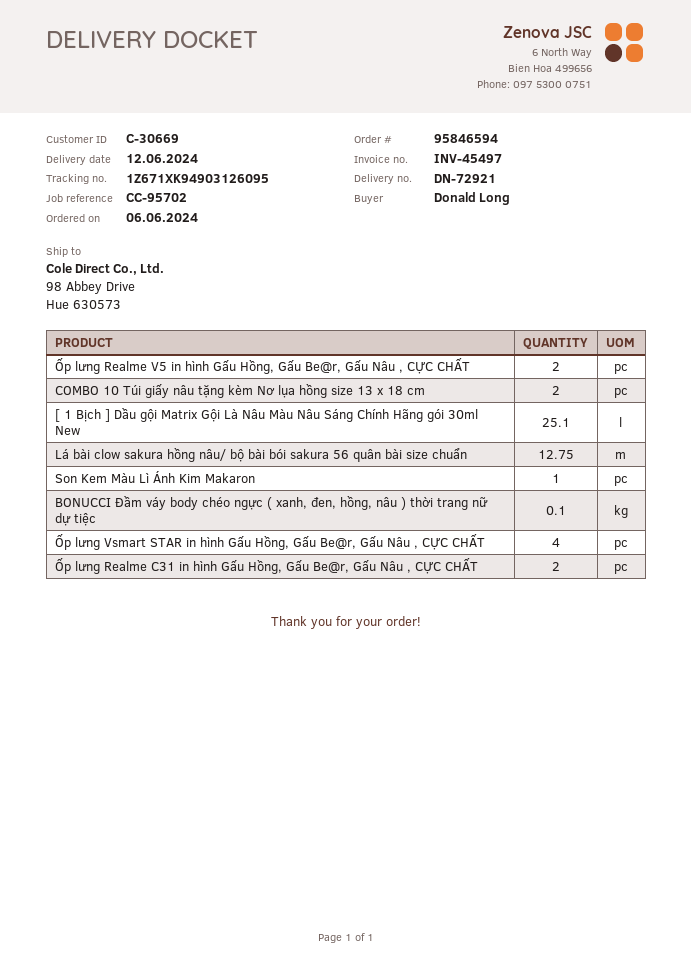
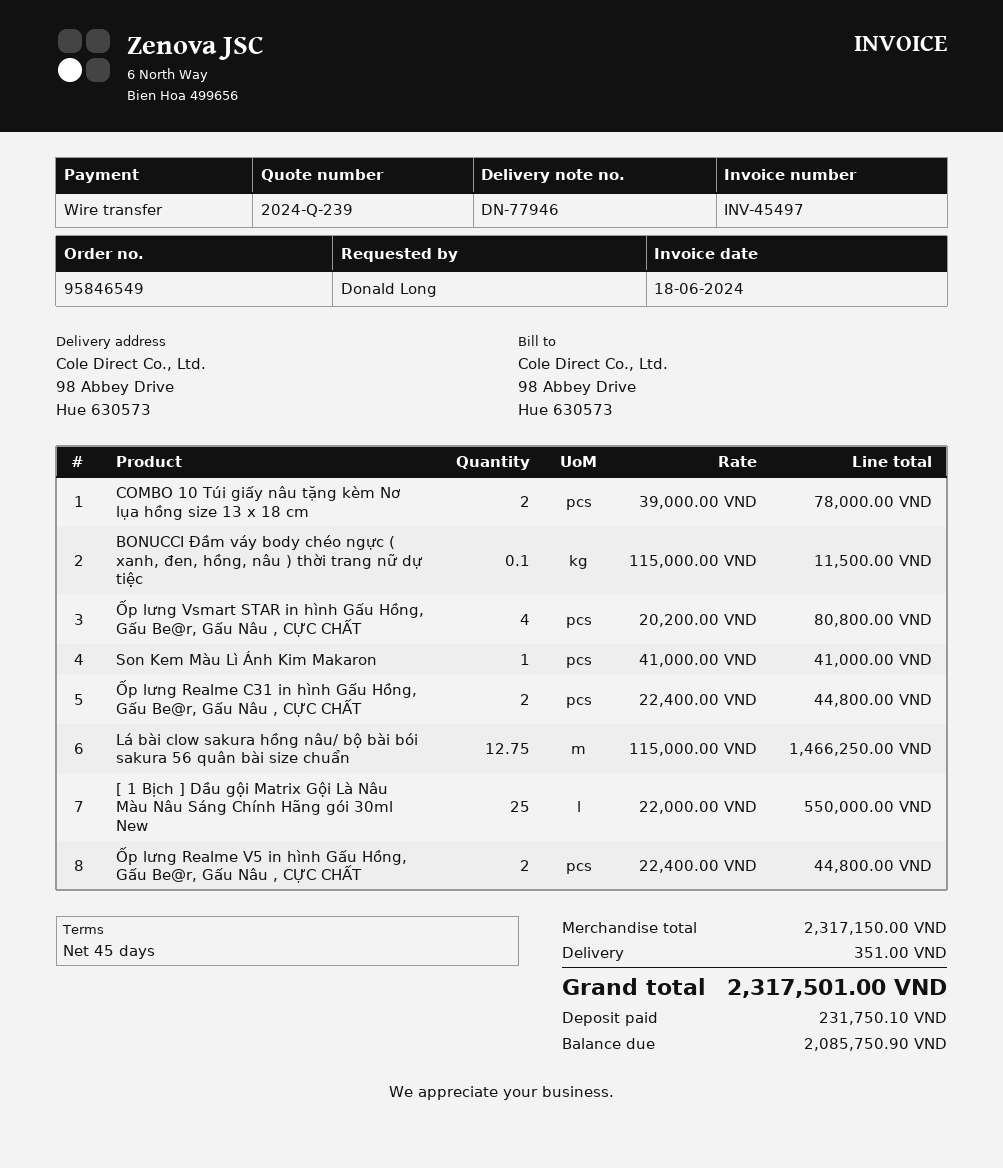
order number: 95846594 -> 95846549
delivery note number: DN-72921 -> DN-77946
[ 1 Bịch ] Dầu gội Matrix Gội Là Nâu Màu Nâu Sáng Chính Hãng gói 30ml New: 25.1 -> 25

